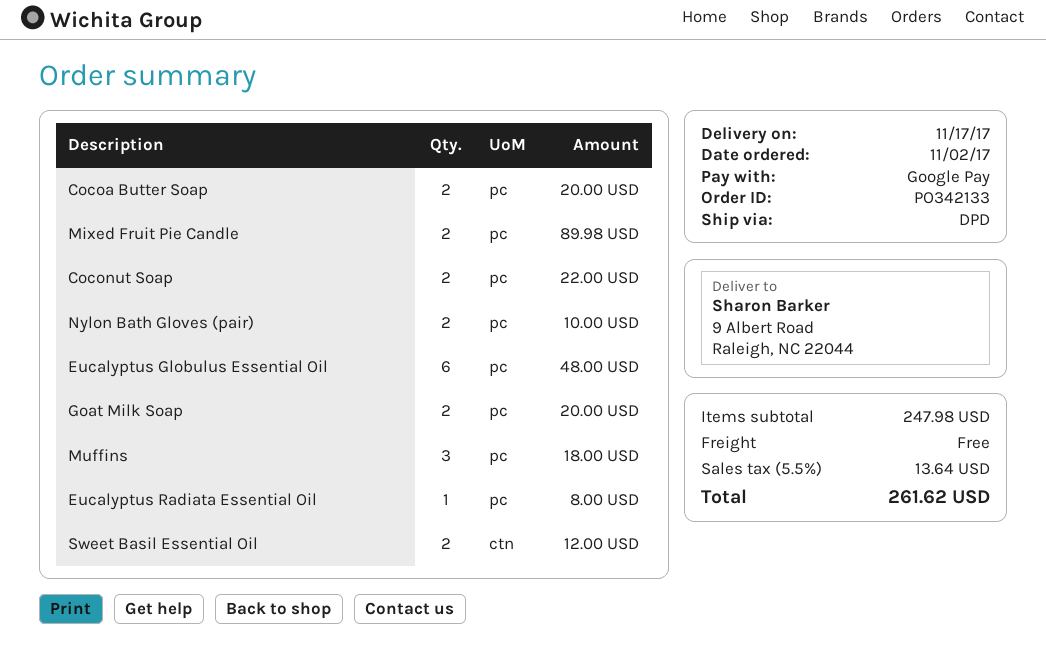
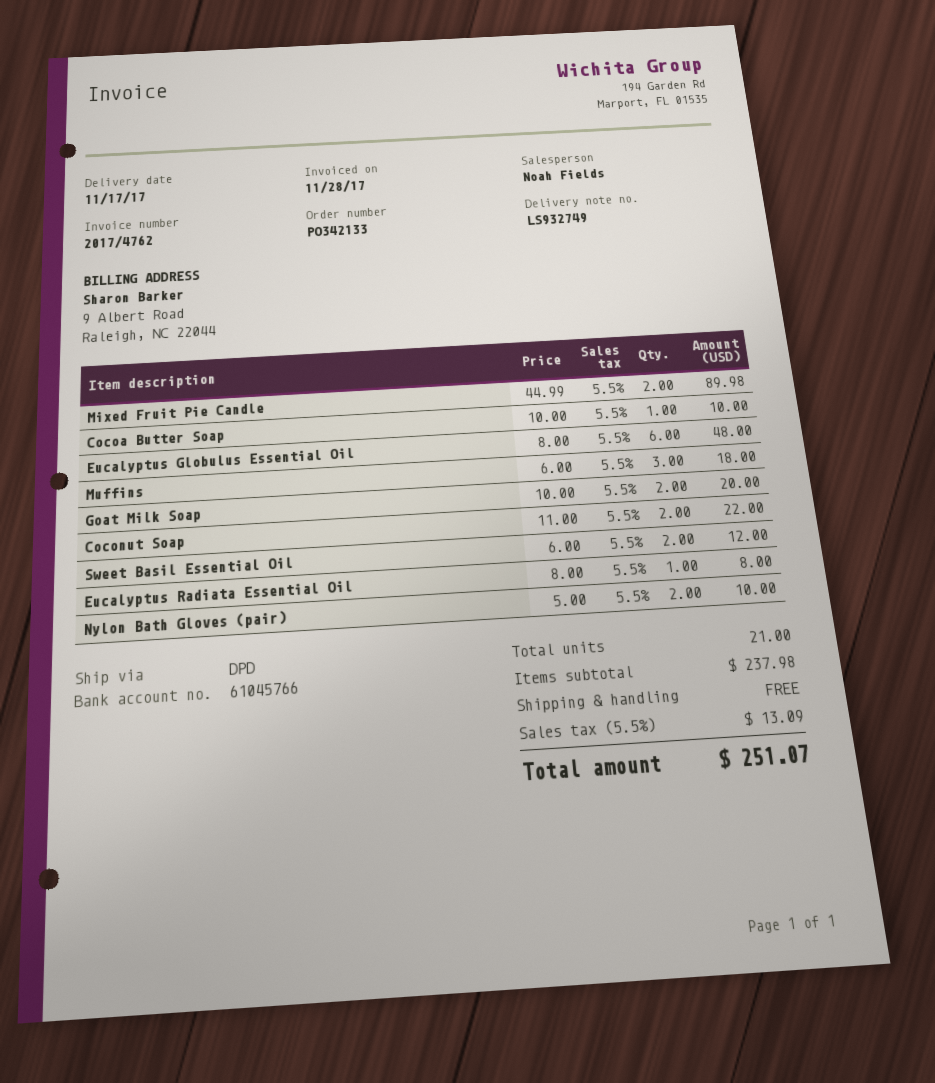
Cocoa Butter Soap: 2 for 20.00 -> 1 for 10.00
subtotal: 247.98 -> 237.98
tax: 5.5% = 13.64 -> 5.5% = 13.09
total: 261.62 -> 251.07

